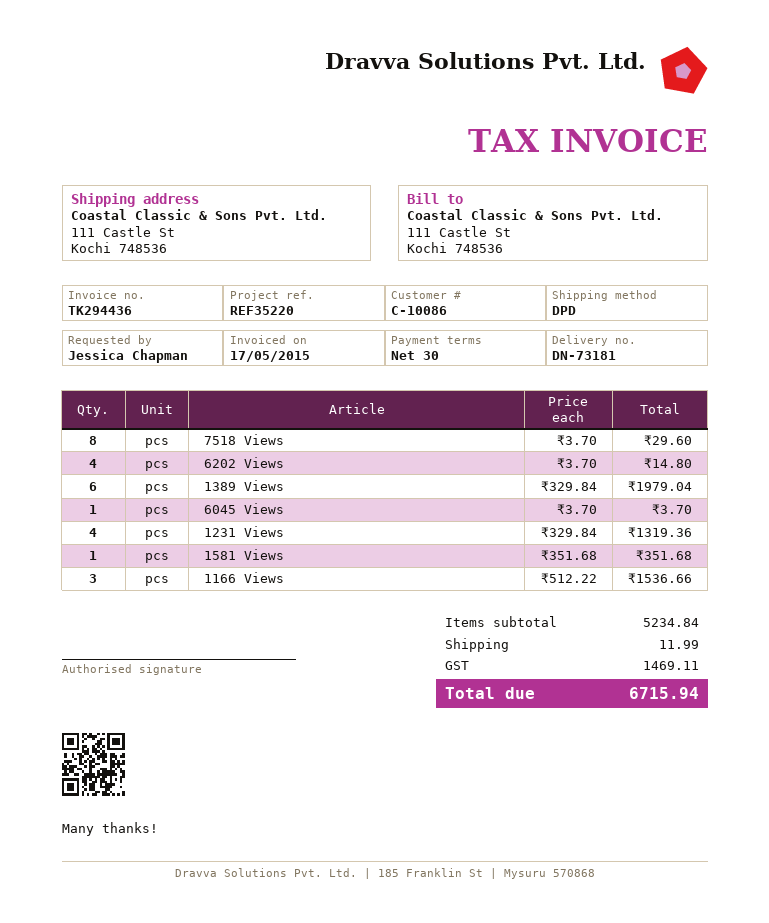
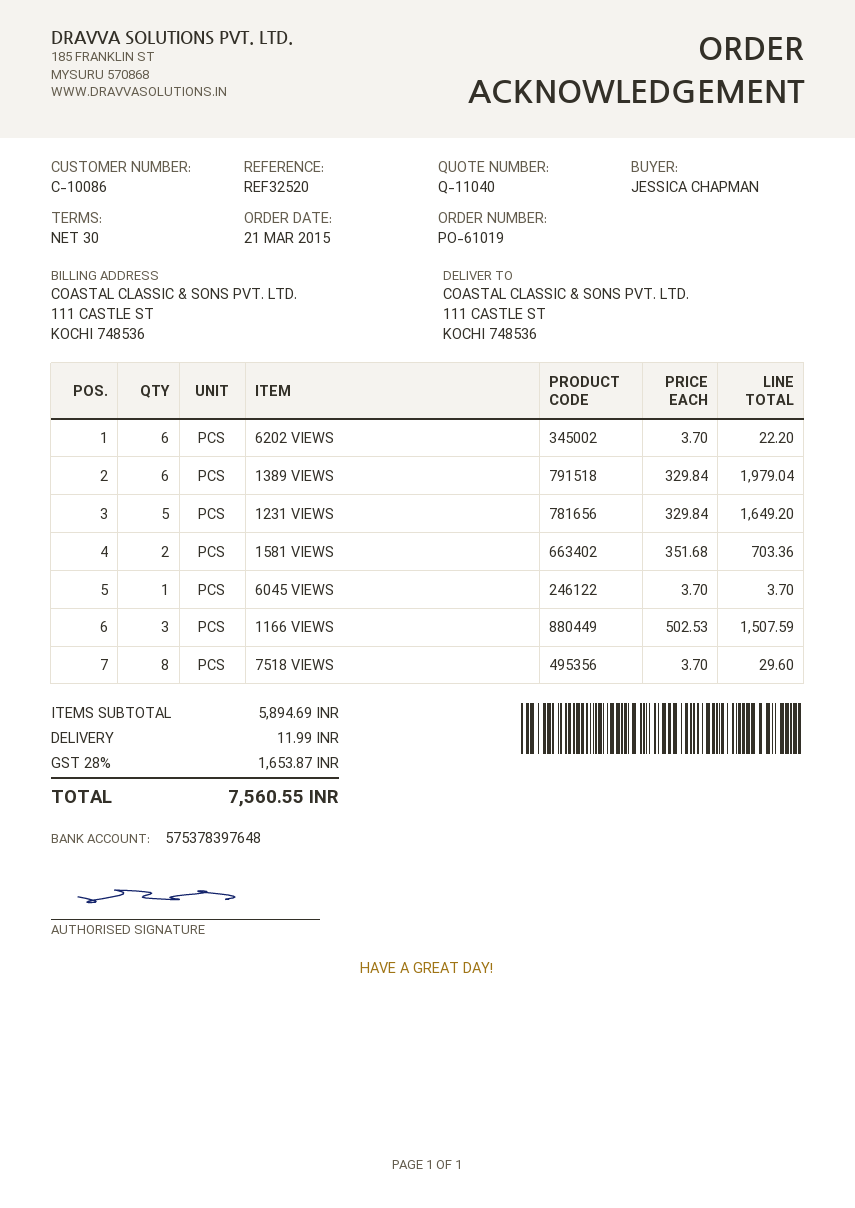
reference: REF35220 -> REF32520
6202 Views: 4 x 3.70 = 14.80 -> 6 x 3.70 = 22.20
1231 Views: 4 x 329.84 = 1319.36 -> 5 x 329.84 = 1649.20
1581 Views: 1 x 351.68 = 351.68 -> 2 x 351.68 = 703.36
1166 Views: 3 x 512.22 = 1536.66 -> 3 x 502.53 = 1507.59
subtotal: 5234.84 -> 5894.69
tax: 1469.11 -> 1653.87
total: 6715.94 -> 7560.55

